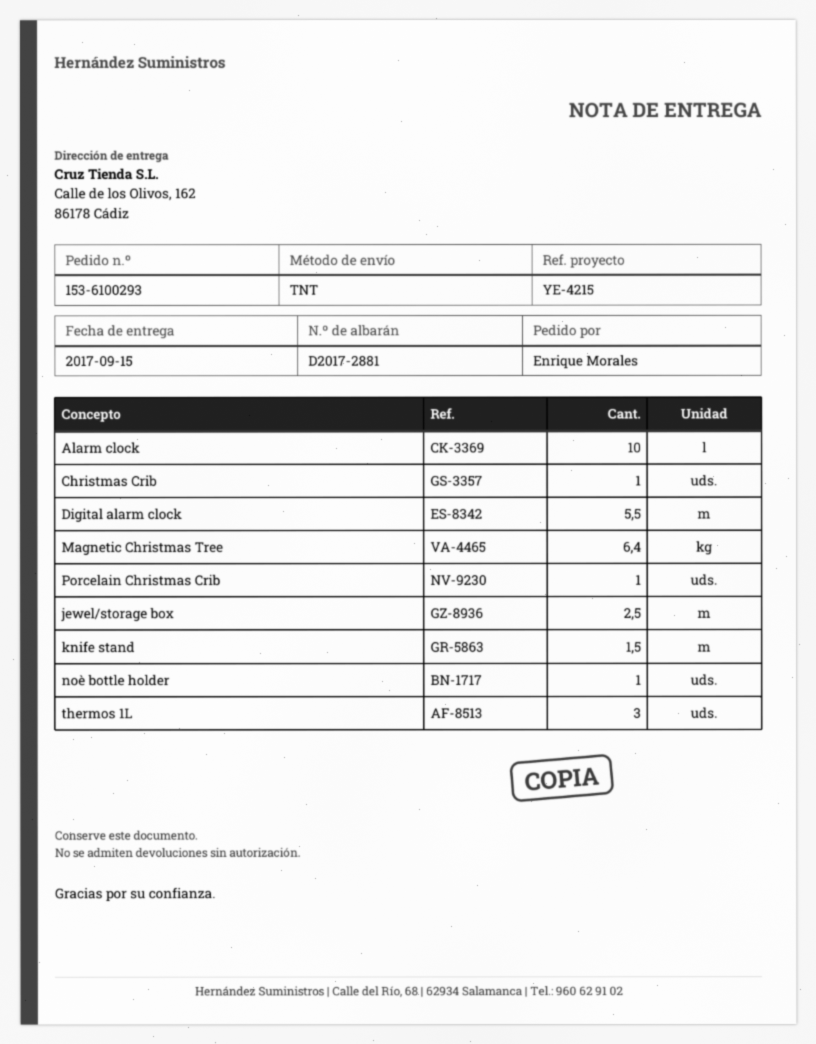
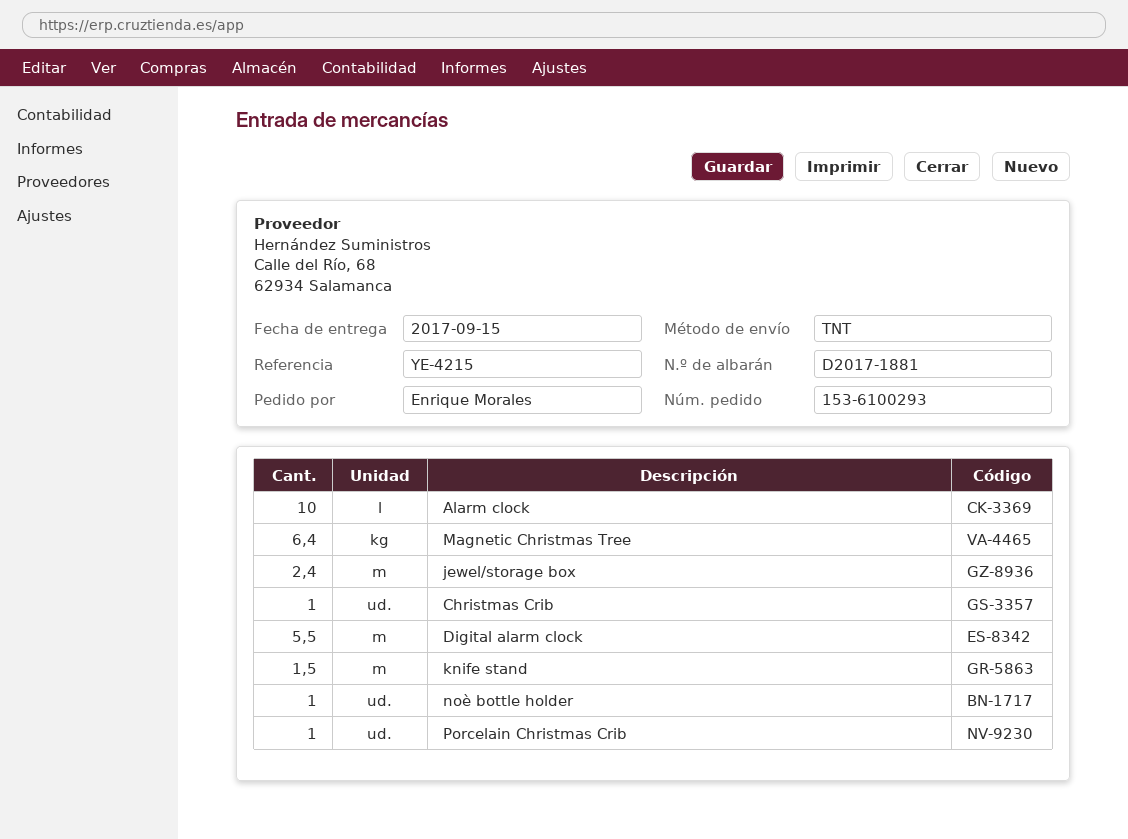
delivery note number: D2017-2881 -> D2017-1881
jewel/storage box: 2.5 -> 2.4
thermos 1L: 3 -> none

